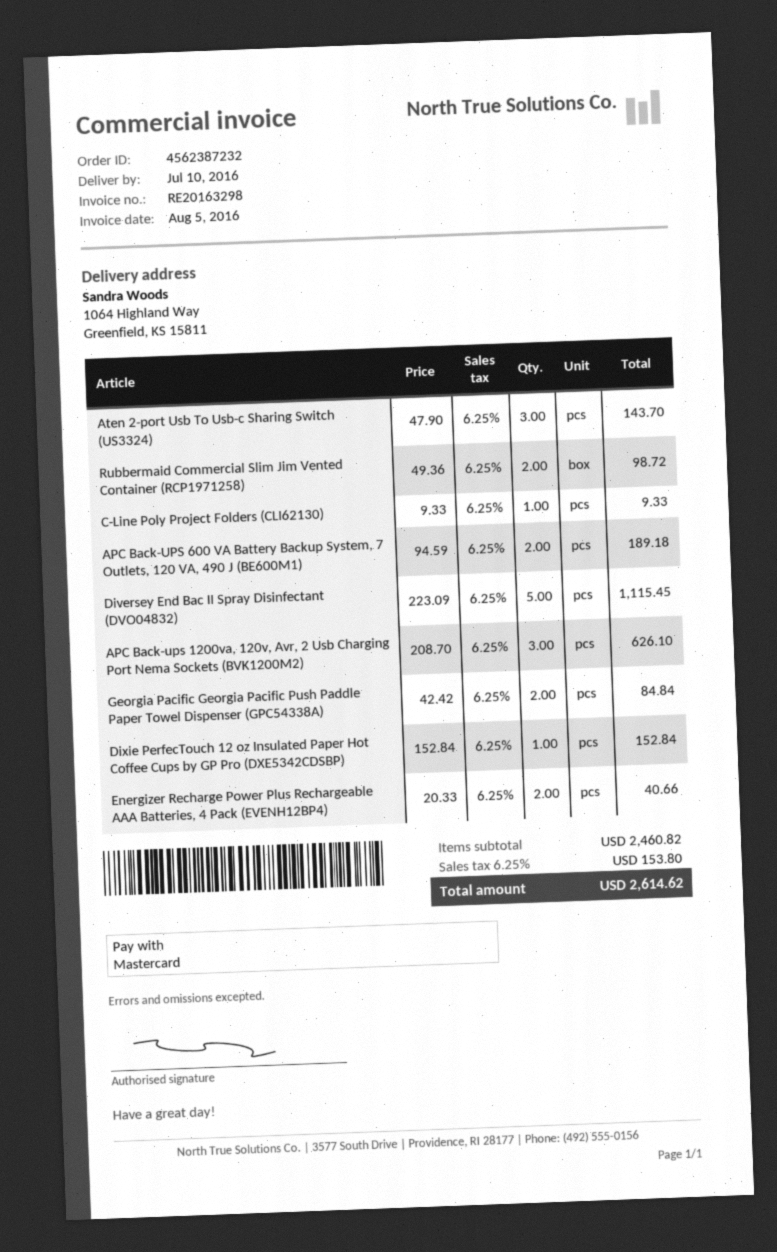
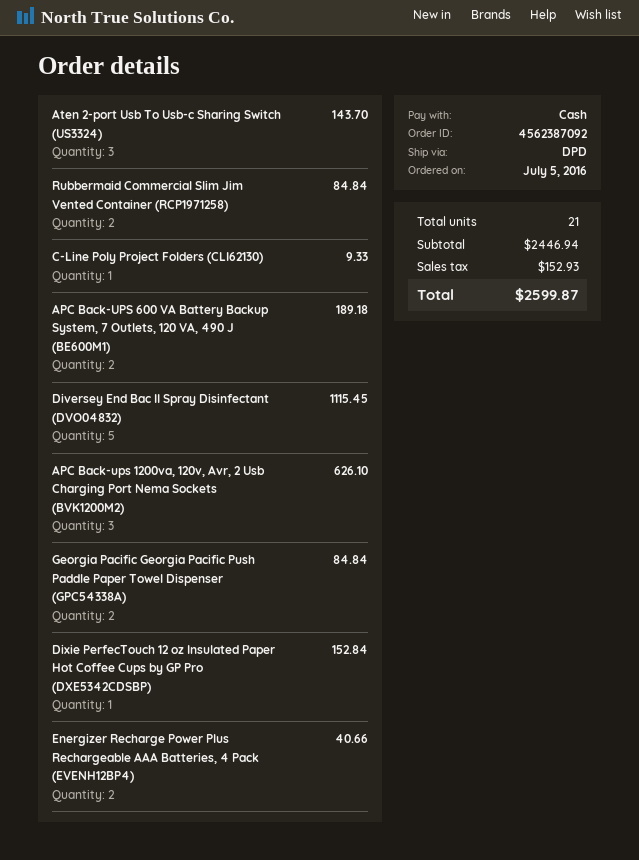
order number: 4562387232 -> 4562387092
payment method: Mastercard -> cash
Rubbermaid Commercial Slim Jim Vented Container (RCP1971258): 2 for 98.72 -> 2 for 84.84
subtotal: 2460.82 -> 2446.94
tax: 153.80 -> 152.93
total: 2614.62 -> 2599.87

